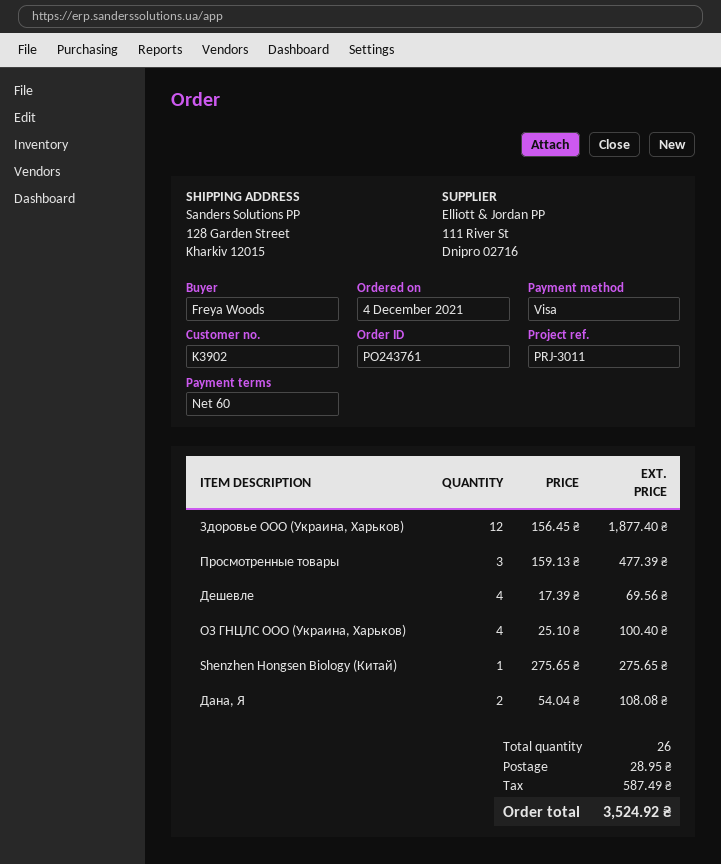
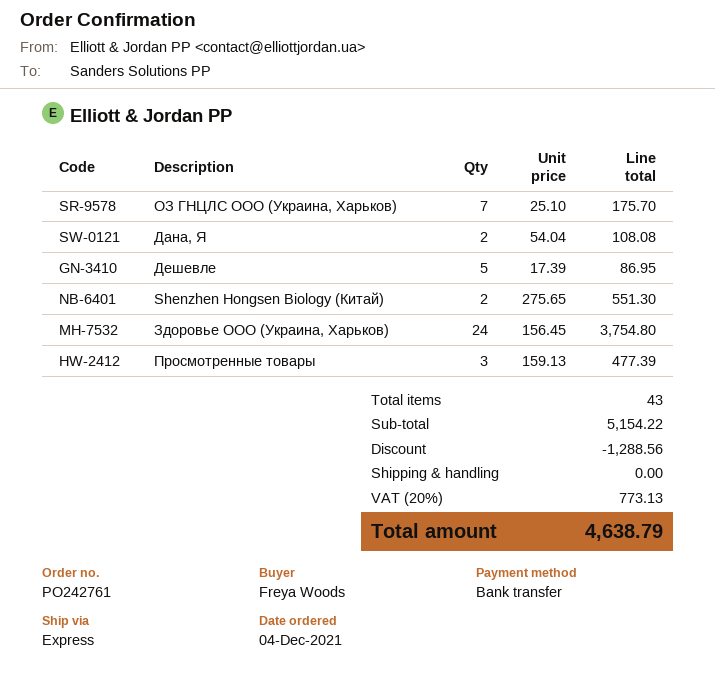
order number: PO243761 -> PO242761
payment method: Visa -> bank transfer
Здоровье ООО (Украина, Харьков): 12 x 156.45 = 1877.40 -> 24 x 156.45 = 3754.80
Дешевле: 4 x 17.39 = 69.56 -> 5 x 17.39 = 86.95
ОЗ ГНЦЛС ООО (Украина, Харьков): 4 x 25.10 = 100.40 -> 7 x 25.10 = 175.70
Shenzhen Hongsen Biology (Китай): 1 x 275.65 = 275.65 -> 2 x 275.65 = 551.30
total quantity: 26 -> 43
discount: none -> 1288.56
shipping: 28.95 -> 0.00
tax: 587.49 -> 773.13
total: 3524.92 -> 4638.79

